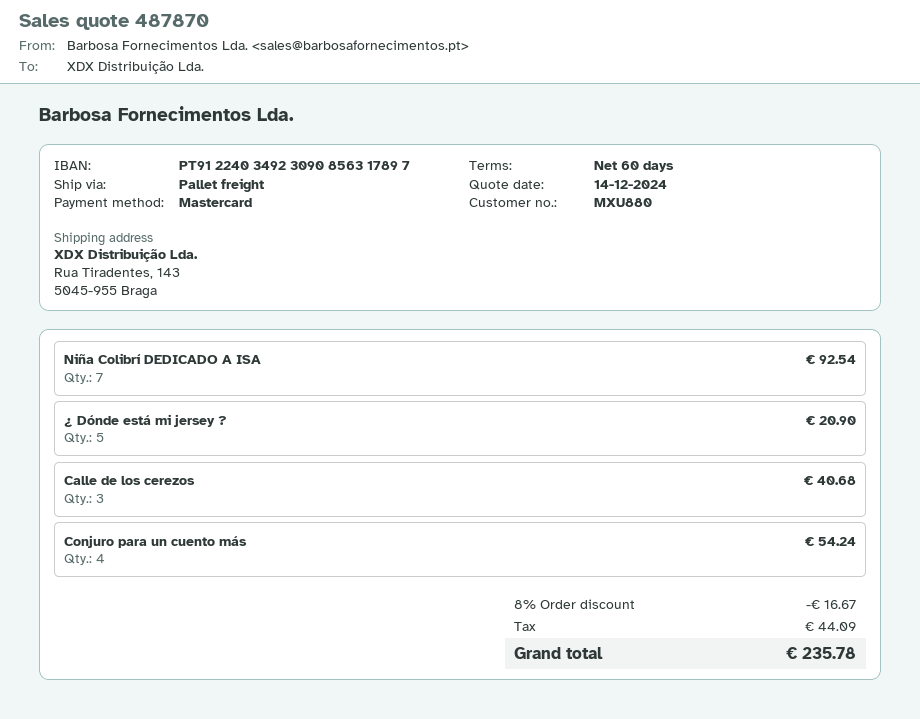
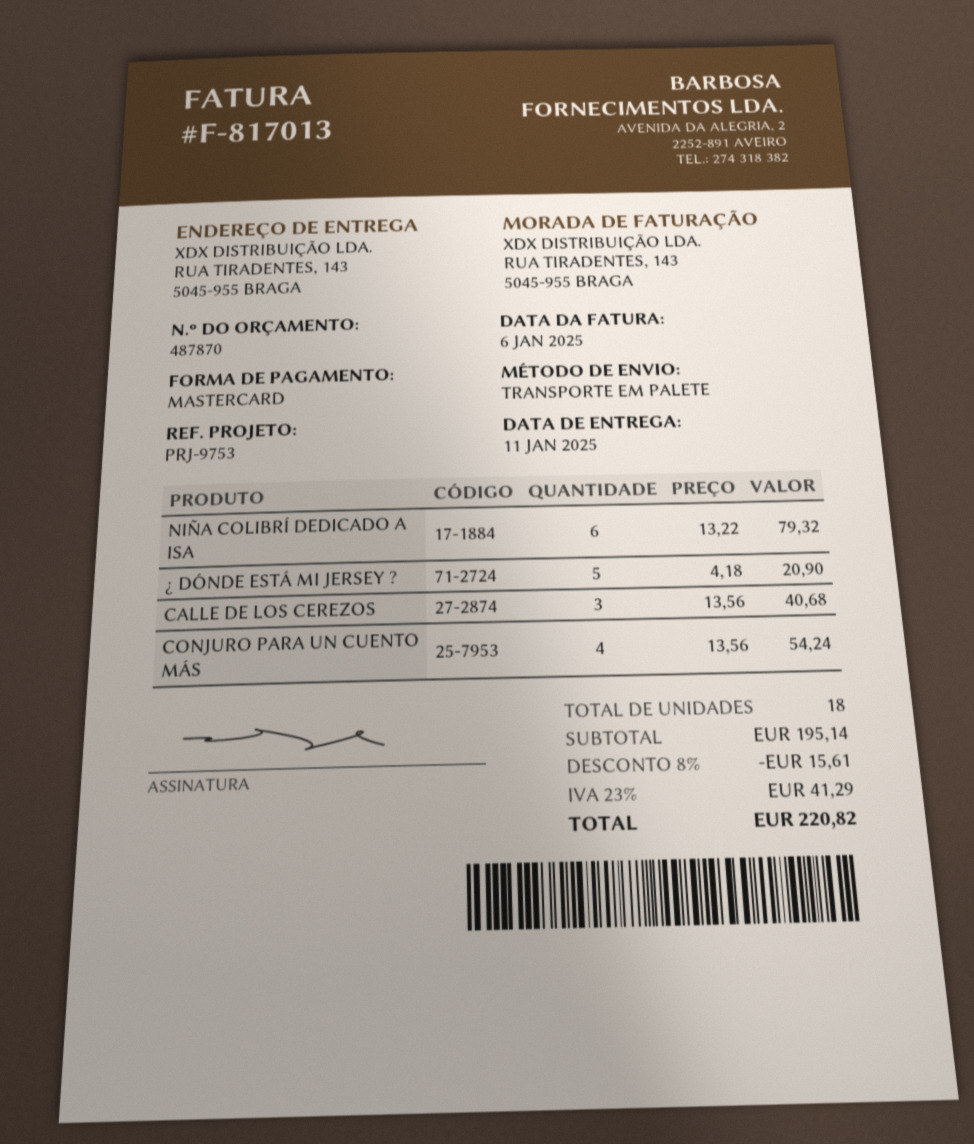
Niña Colibrí DEDICADO A ISA: 7 for 92.54 -> 6 for 79.32
discount: 8% = 16.67 -> 8% = 15.61
tax: 44.09 -> 41.29
total: 235.78 -> 220.82

